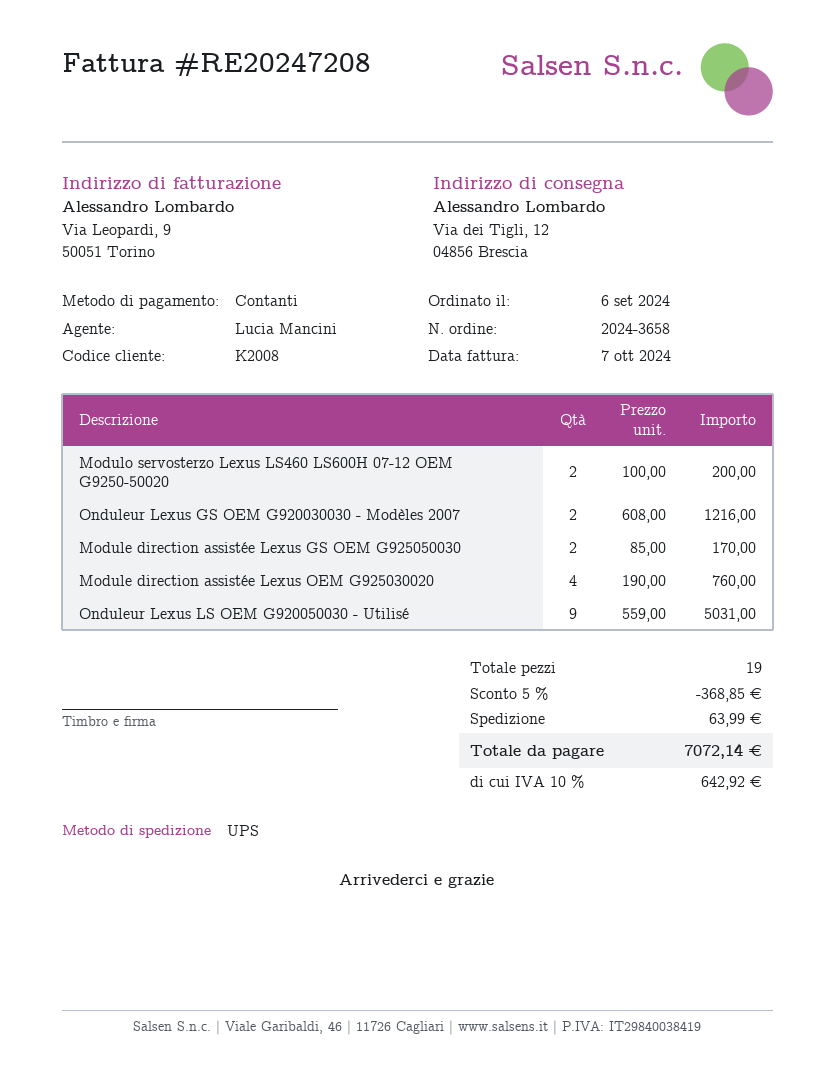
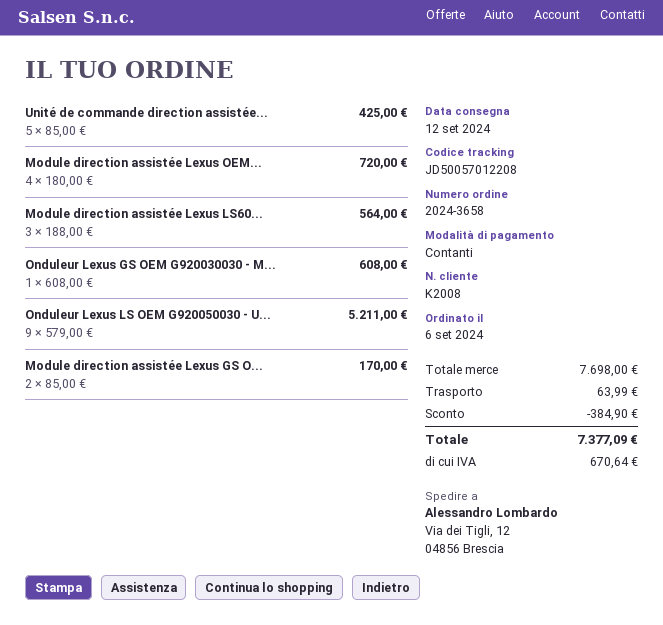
Modulo servosterzo Lexus LS460 LS600H 07-12 OEM G9250-50020: 2 x 100.00 = 200.00 -> none
Onduleur Lexus GS OEM G920030030 - Modèles 2007: 2 x 608.00 = 1216.00 -> 1 x 608.00 = 608.00
Module direction assistée Lexus OEM G925030020: 4 x 190.00 = 760.00 -> 4 x 180.00 = 720.00
Onduleur Lexus LS OEM G920050030 - Utilisé: 9 x 559.00 = 5031.00 -> 9 x 579.00 = 5211.00
Unité de commande direction assistée...: none -> 5 x 85.00 = 425.00
Module direction assistée Lexus LS60...: none -> 3 x 188.00 = 564.00
discount: 368.85 -> 384.90
tax: 642.92 -> 670.64
total: 7072.14 -> 7377.09

